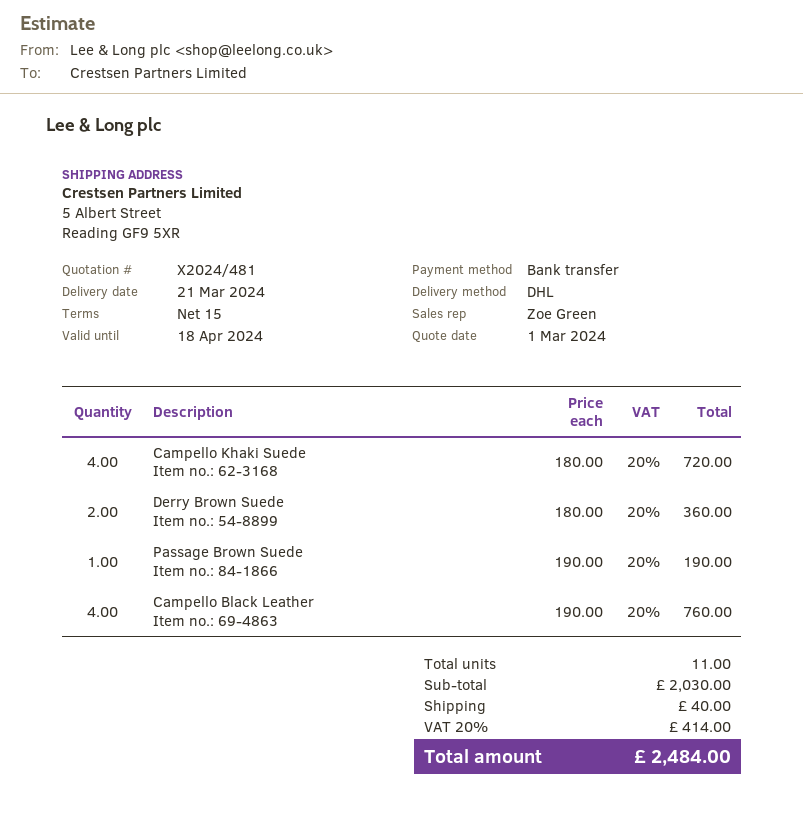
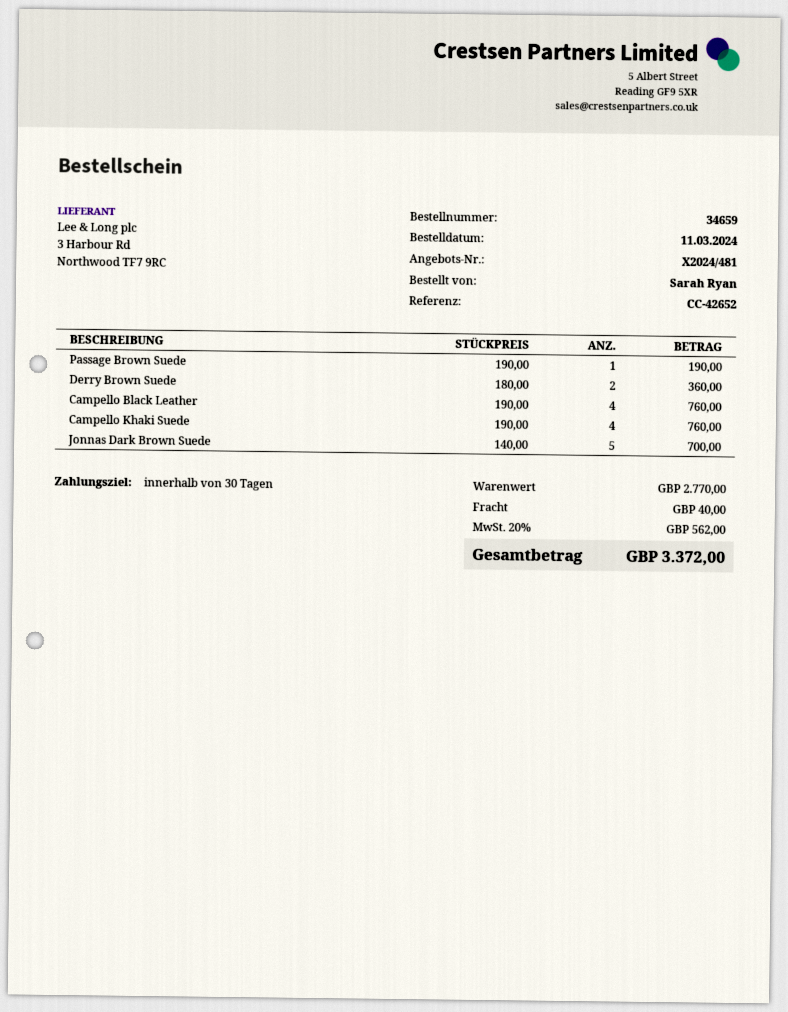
payment terms: 15 days -> 30 days
Campello Khaki Suede: 4 x 180.00 = 720.00 -> 4 x 190.00 = 760.00
Jonnas Dark Brown Suede: none -> 5 x 140.00 = 700.00
subtotal: 2030.00 -> 2770.00
tax: 20% = 414.00 -> 20% = 562.00
total: 2484.00 -> 3372.00

